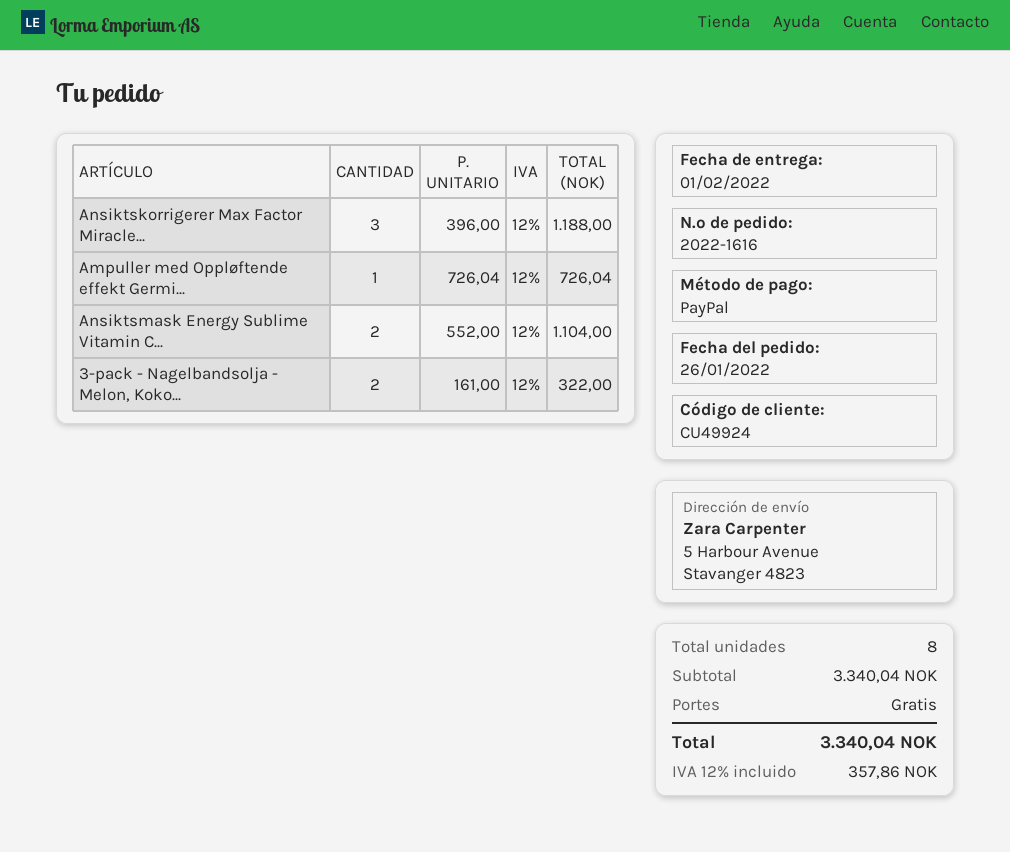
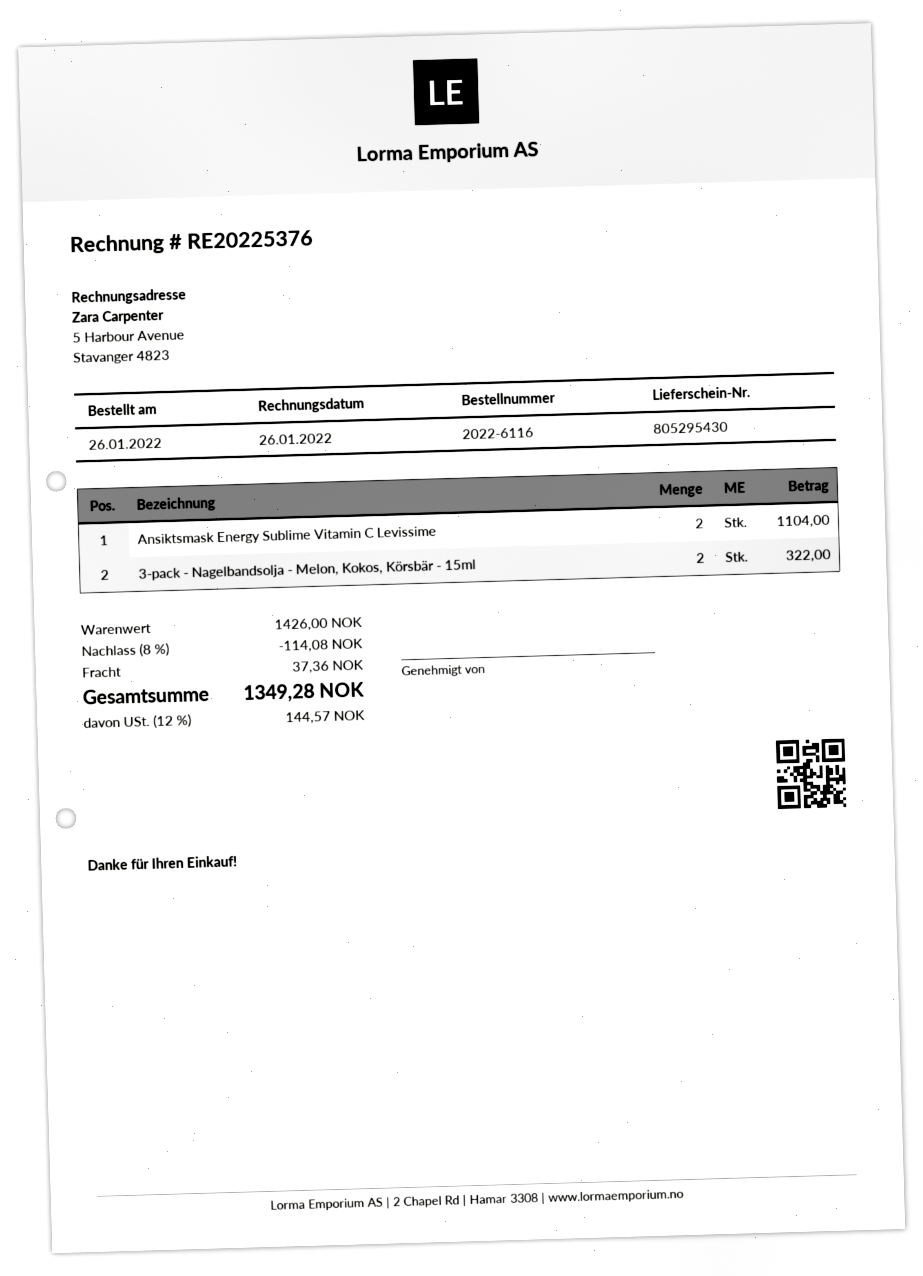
order number: 2022-1616 -> 2022-6116
Ansiktskorrigerer Max Factor Miracle...: 3 for 1188.00 -> none
Ampuller med Oppløftende effekt Germi...: 1 for 726.04 -> none
subtotal: 3340.04 -> 1426.00
discount: none -> 8% = 114.08
shipping: 0.00 -> 37.36
tax: 12% = 357.86 -> 12% = 144.57
total: 3340.04 -> 1349.28

